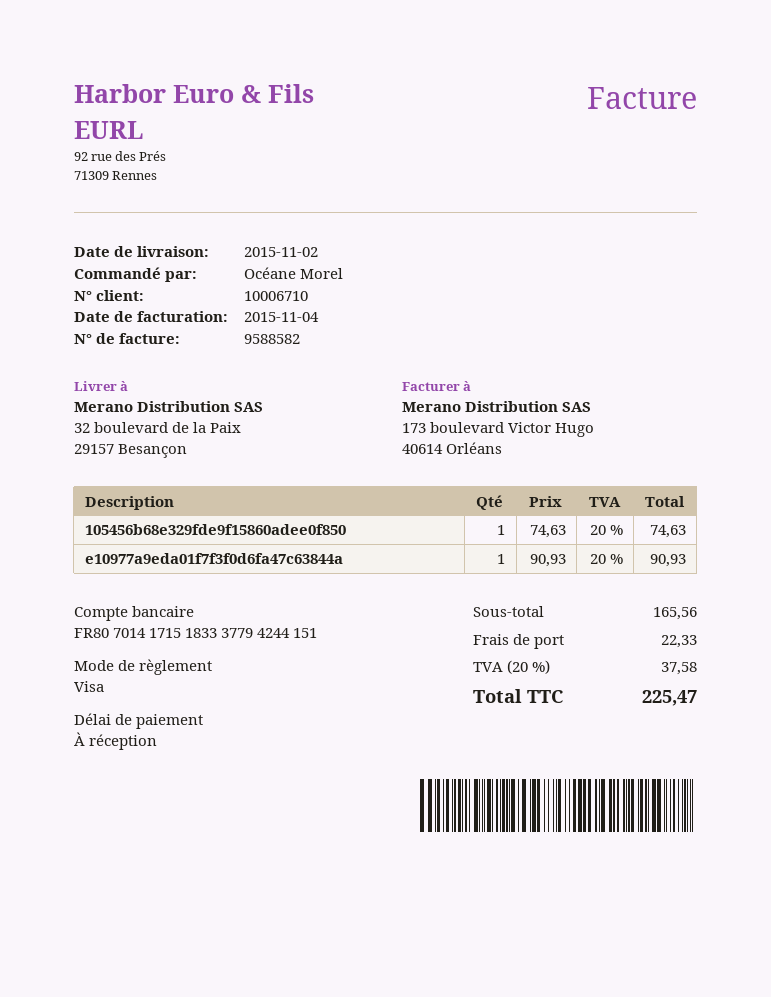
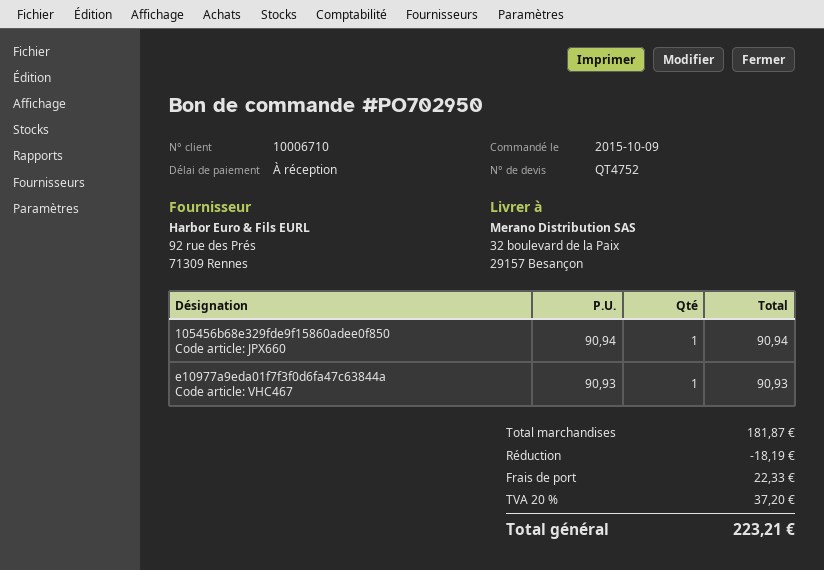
105456b68e329fde9f15860adee0f850: 1 x 74.63 = 74.63 -> 1 x 90.94 = 90.94
subtotal: 165.56 -> 181.87
discount: none -> 18.19
tax: 20% = 37.58 -> 20% = 37.20
total: 225.47 -> 223.21

